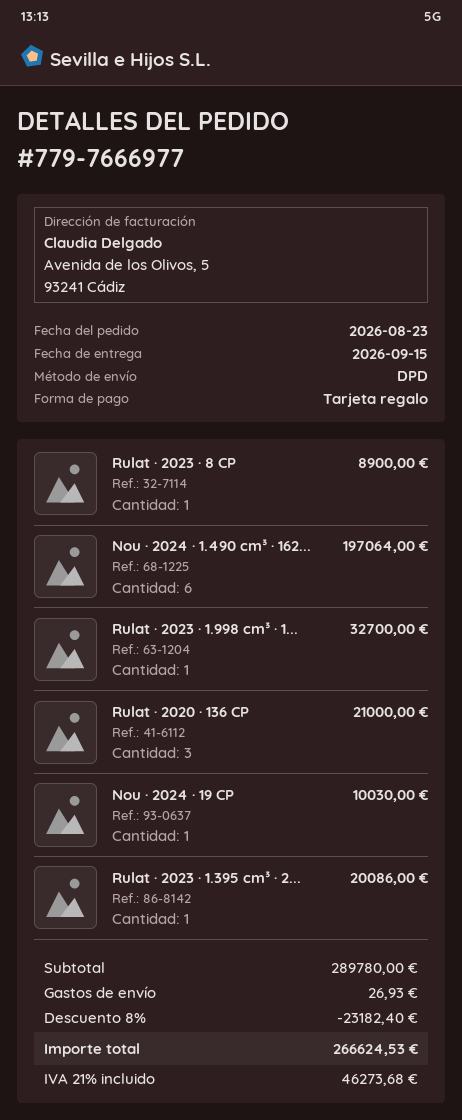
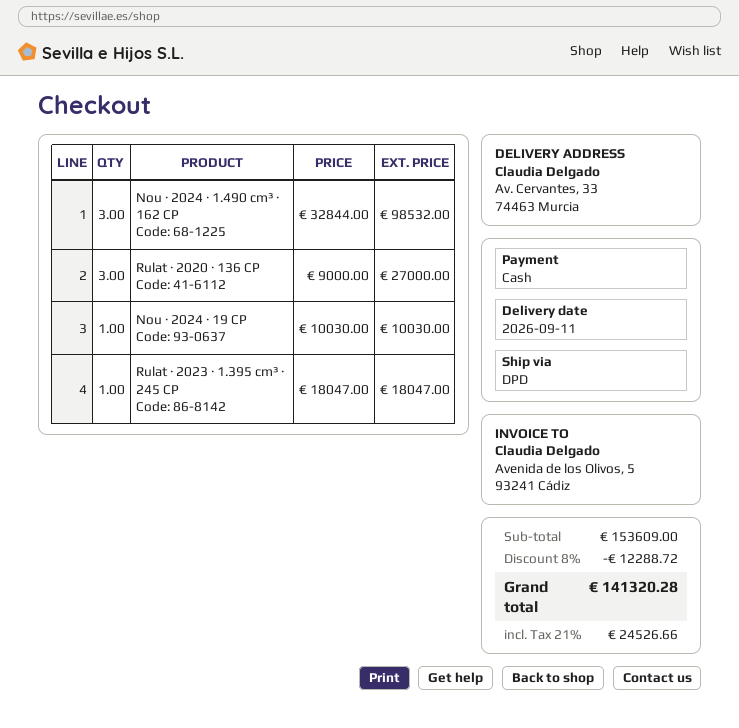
delivery date: 2026-09-15 -> 2026-09-11
payment method: gift card -> cash
Rulat · 2023 · 8 CP: 1 for 8900.00 -> none
Nou · 2024 · 1.490 cm³ · 162...: 6 for 197064.00 -> 3 for 98532.00
Rulat · 2023 · 1.998 cm³ · 1...: 1 for 32700.00 -> none
Rulat · 2020 · 136 CP: 3 for 21000.00 -> 3 for 27000.00
Rulat · 2023 · 1.395 cm³ · 2...: 1 for 20086.00 -> 1 for 18047.00
subtotal: 289780.00 -> 153609.00
discount: 8% = 23182.40 -> 8% = 12288.72
shipping: 26.93 -> none
tax: 21% = 46273.68 -> 21% = 24526.66
total: 266624.53 -> 141320.28

